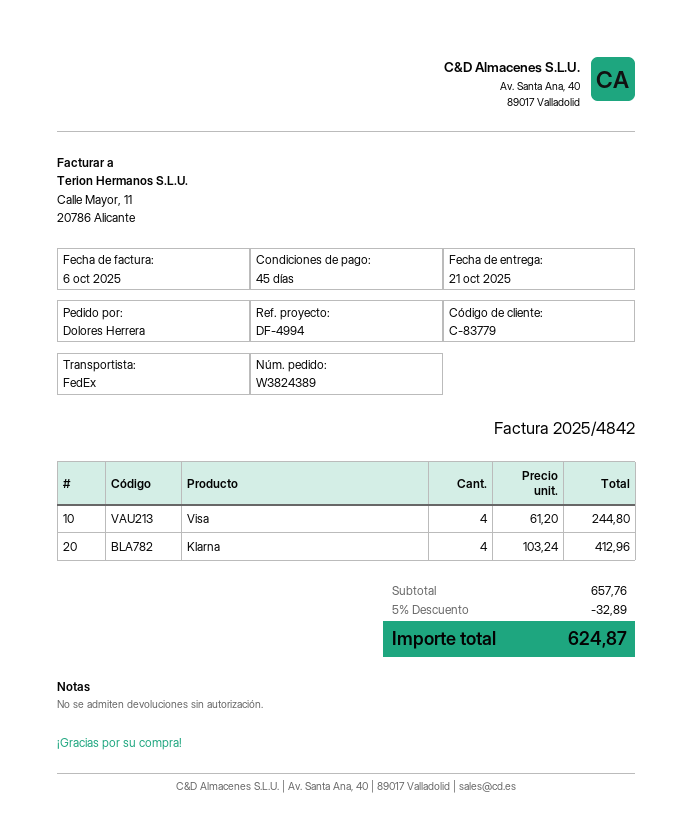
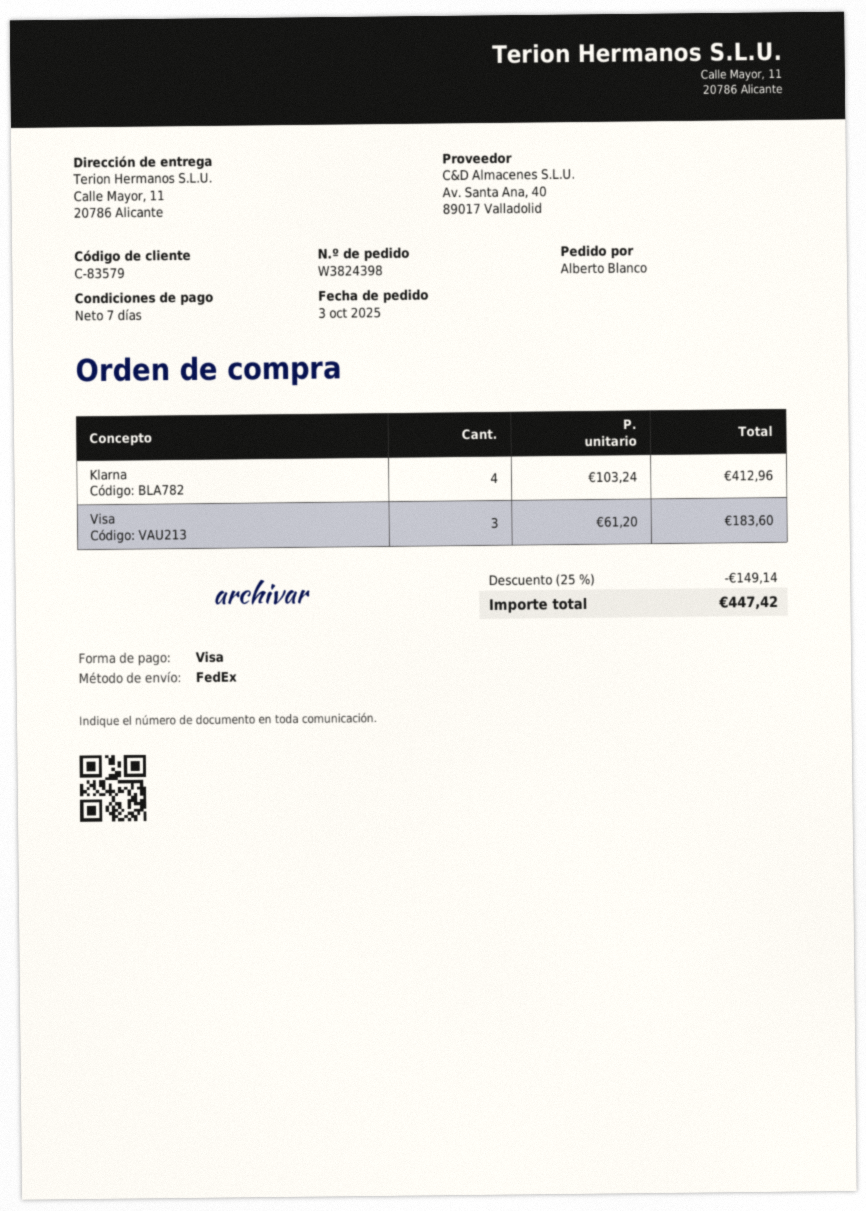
order number: W3824389 -> W3824398
payment terms: 45 days -> 7 days
customer number: C-83779 -> C-83579
ordered by: Dolores Herrera -> Alberto Blanco
Visa: 4 x 61.20 = 244.80 -> 3 x 61.20 = 183.60
discount: 5% = 32.89 -> 25% = 149.14
total: 624.87 -> 447.42

